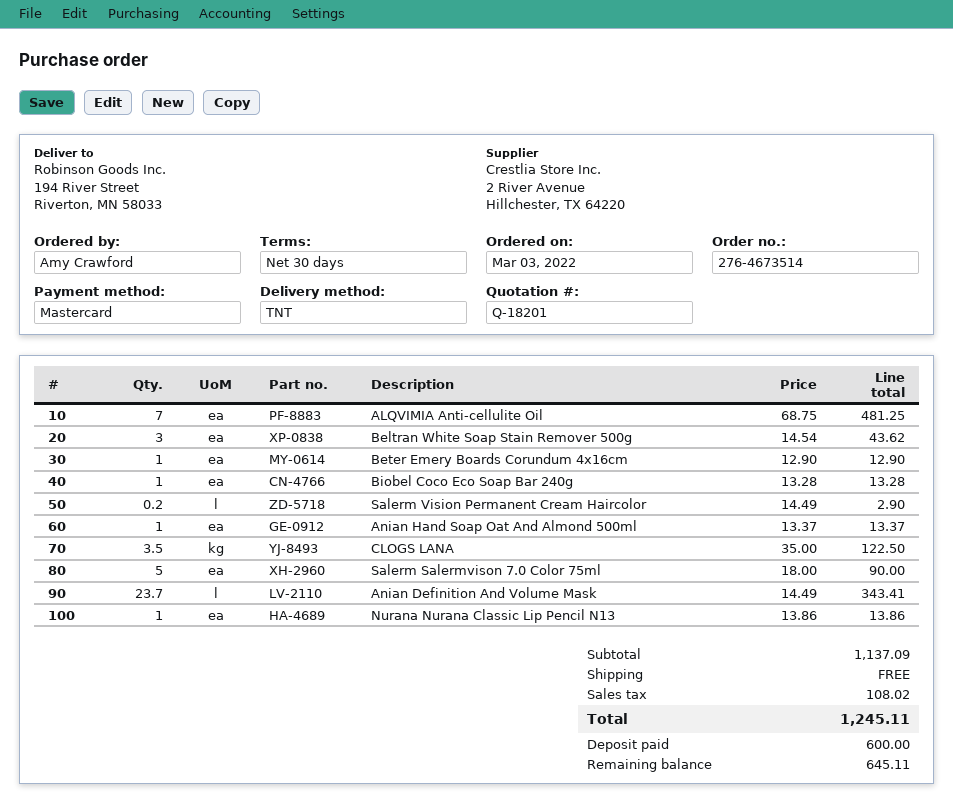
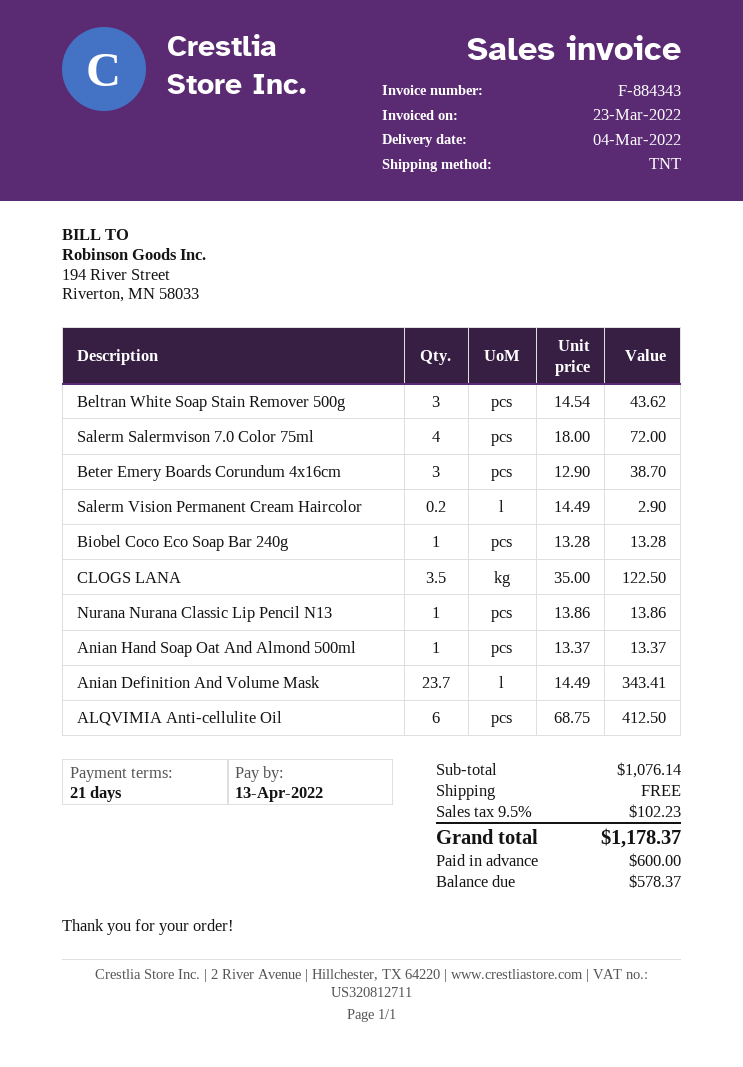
payment terms: 30 days -> 21 days
ALQVIMIA Anti-cellulite Oil: 7 x 68.75 = 481.25 -> 6 x 68.75 = 412.50
Beter Emery Boards Corundum 4x16cm: 1 x 12.90 = 12.90 -> 3 x 12.90 = 38.70
Salerm Salermvison 7.0 Color 75ml: 5 x 18.00 = 90.00 -> 4 x 18.00 = 72.00
subtotal: 1137.09 -> 1076.14
tax: 108.02 -> 102.23
total: 1245.11 -> 1178.37
balance: 645.11 -> 578.37

